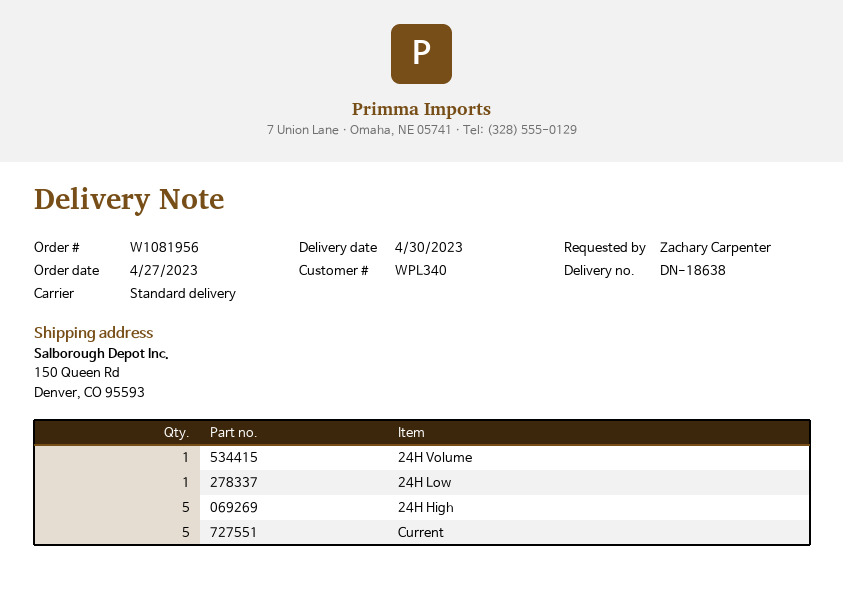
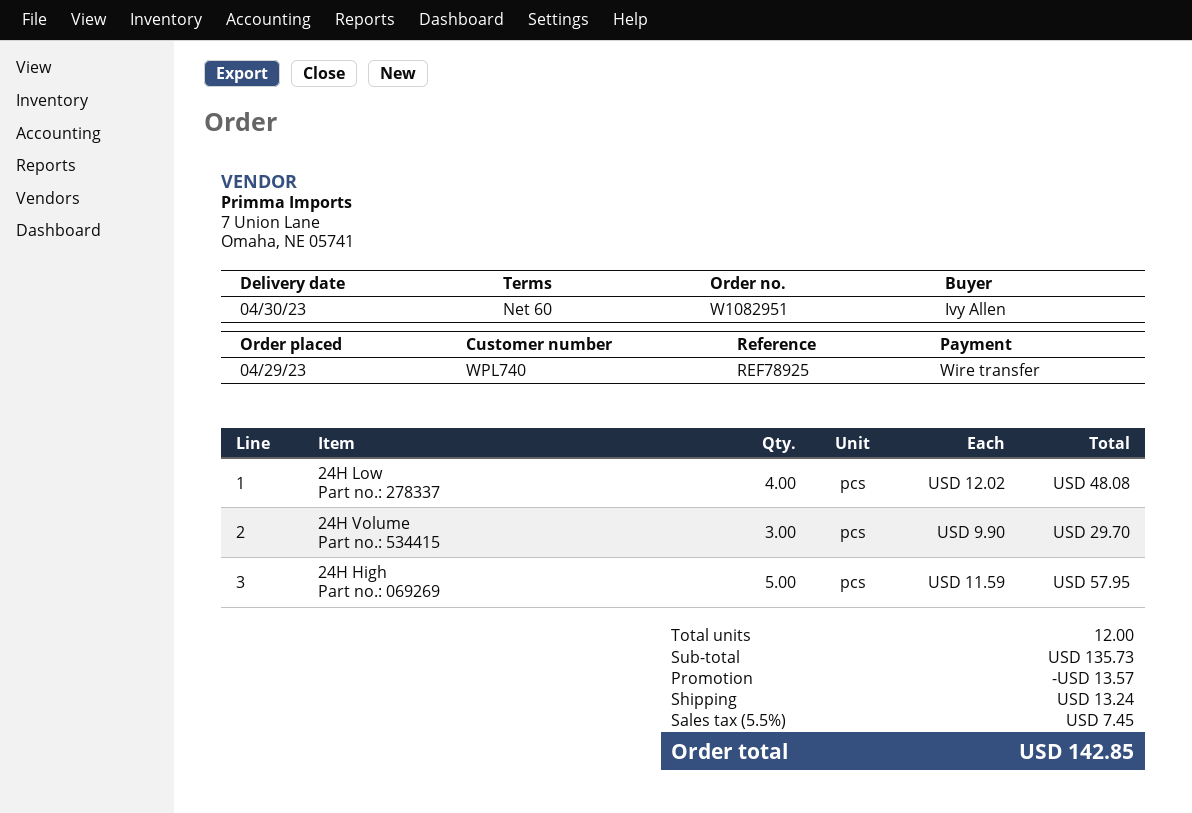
order number: W1081956 -> W1082951
order date: 2023-04-27 -> 2023-04-29
customer number: WPL340 -> WPL740
ordered by: Zachary Carpenter -> Ivy Allen
24H Volume: 1 -> 3
24H Low: 1 -> 4
Current: 5 -> none

